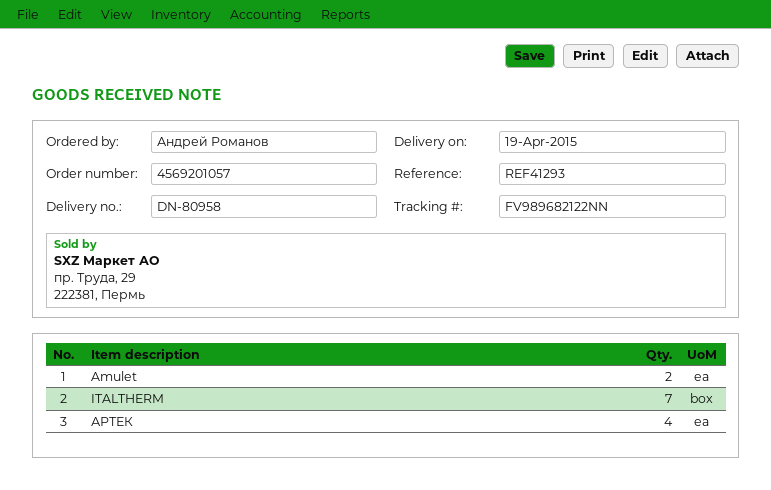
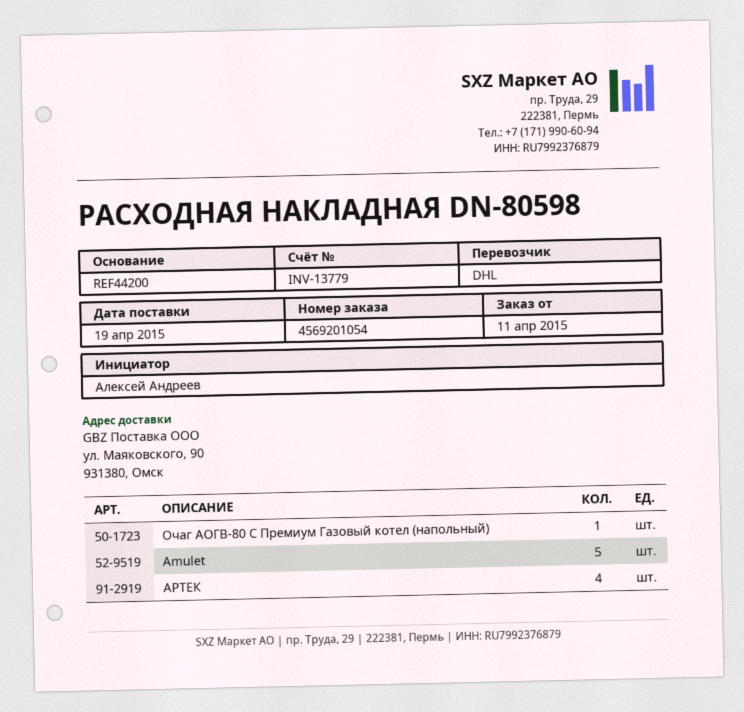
order number: 4569201057 -> 4569201054
delivery note number: DN-80958 -> DN-80598
reference: REF41293 -> REF44200
ordered by: Андрей Романов -> Алексей Андреев
Amulet: 2 -> 5
ITALTHERM: 7 -> none
Очаг АОГВ-80 C Премиум Газовый котел (напольный): none -> 1

